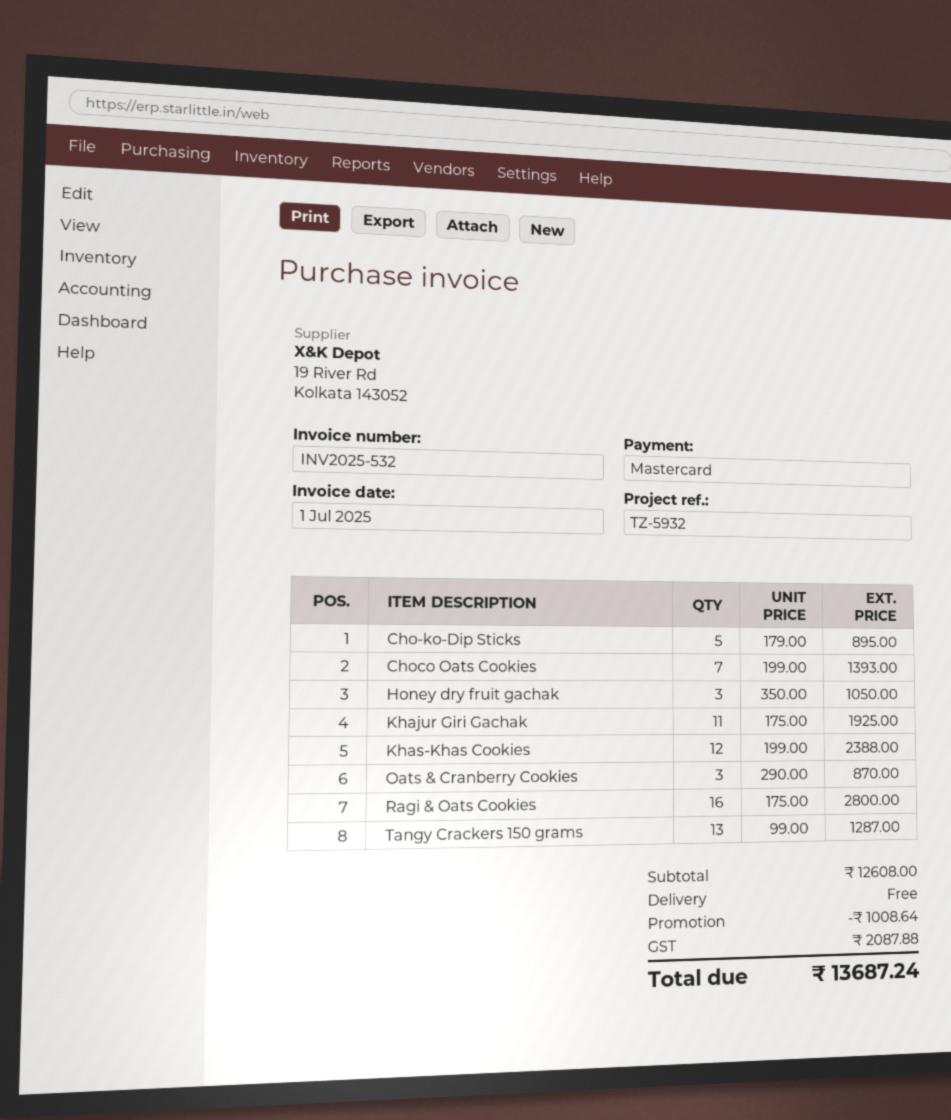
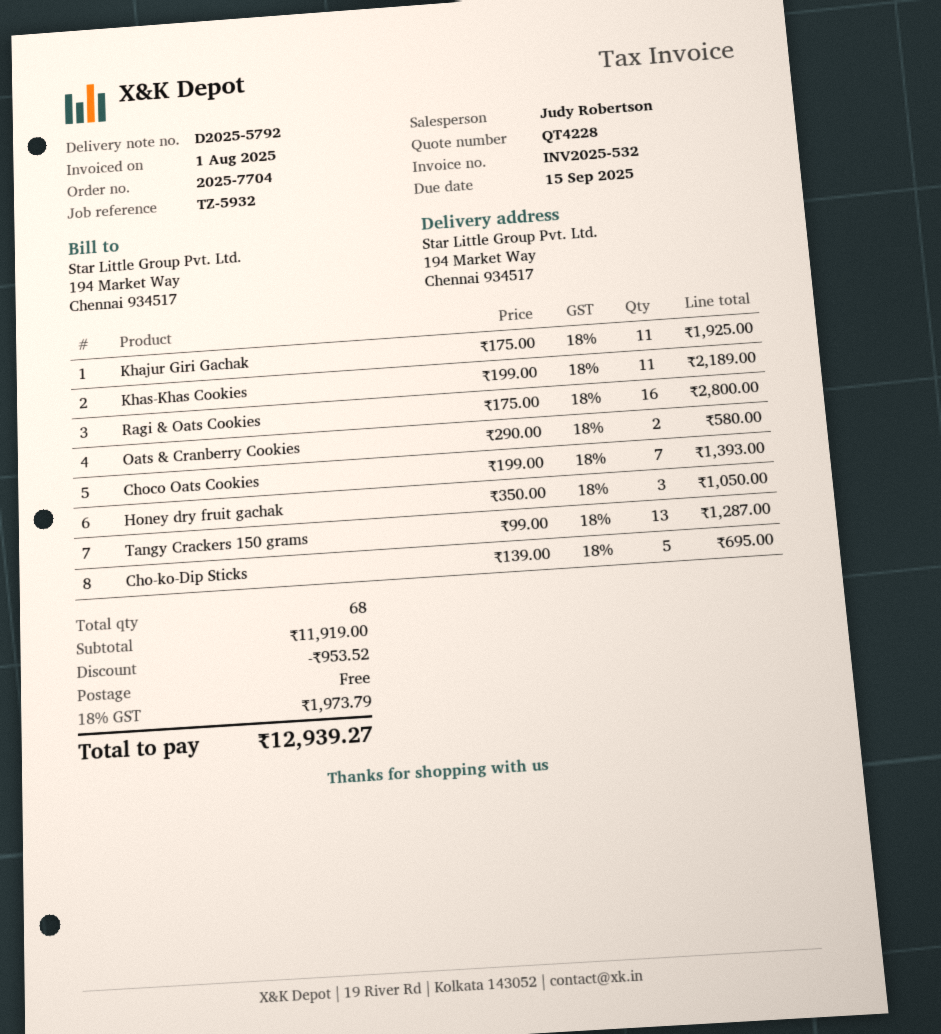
invoice date: 2025-07-01 -> 2025-08-01
Cho-ko-Dip Sticks: 5 x 179.00 = 895.00 -> 5 x 139.00 = 695.00
Khas-Khas Cookies: 12 x 199.00 = 2388.00 -> 11 x 199.00 = 2189.00
Oats & Cranberry Cookies: 3 x 290.00 = 870.00 -> 2 x 290.00 = 580.00
subtotal: 12608.00 -> 11919.00
discount: 1008.64 -> 953.52
tax: 2087.88 -> 1973.79
total: 13687.24 -> 12939.27

